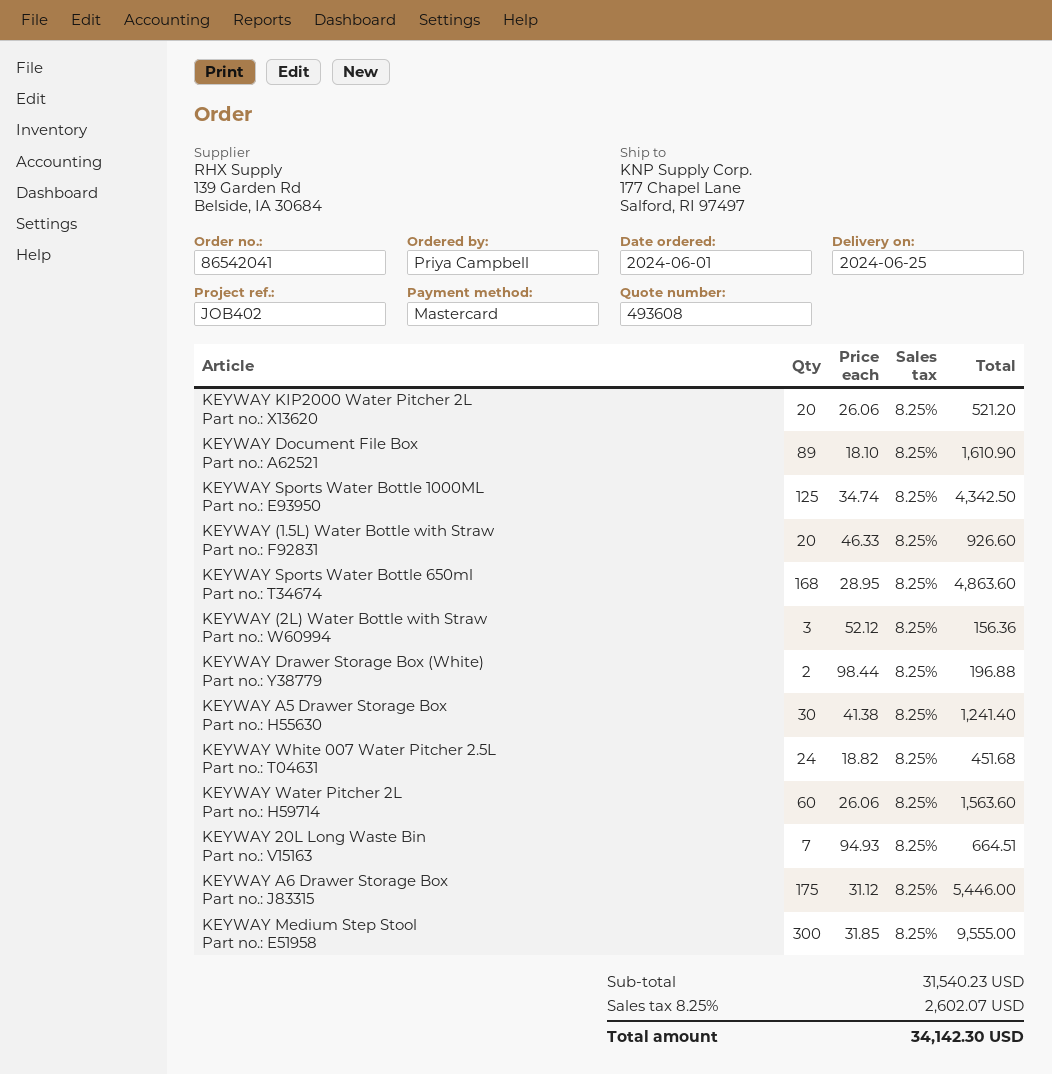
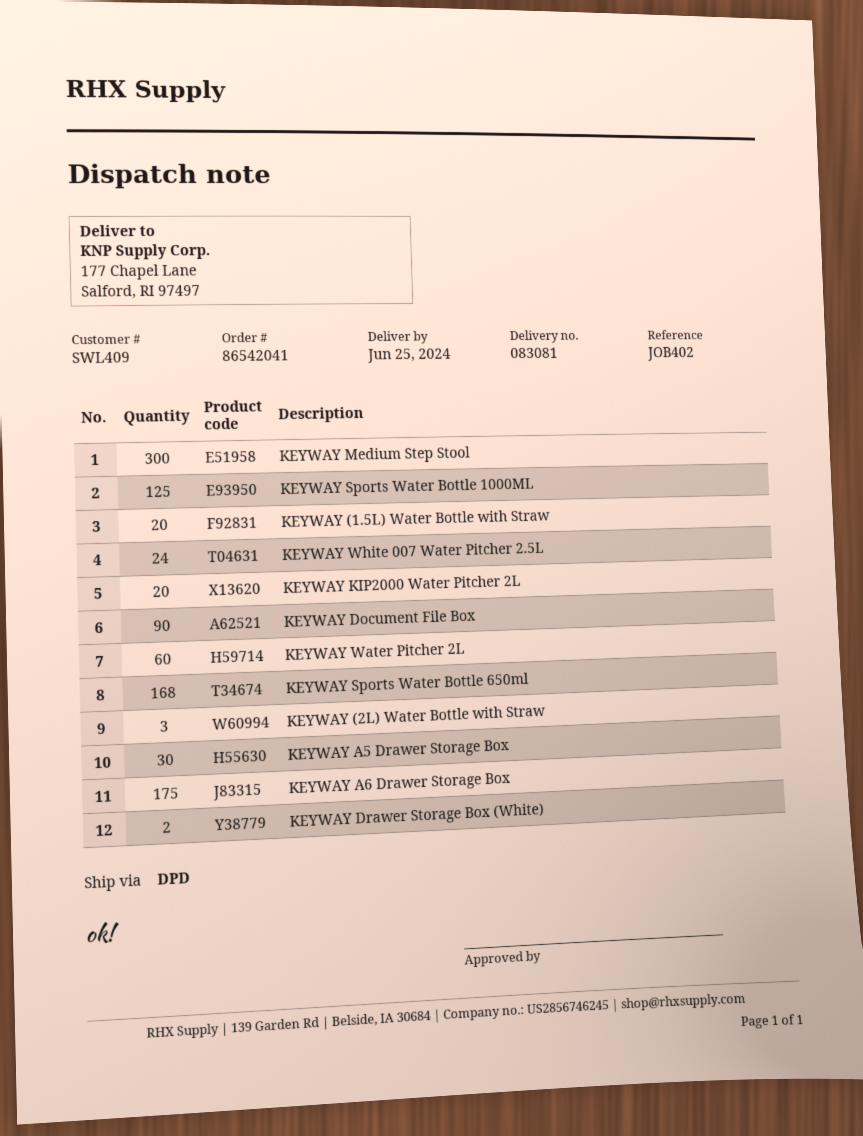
KEYWAY Document File Box: 89 -> 90
KEYWAY 20L Long Waste Bin: 7 -> none

